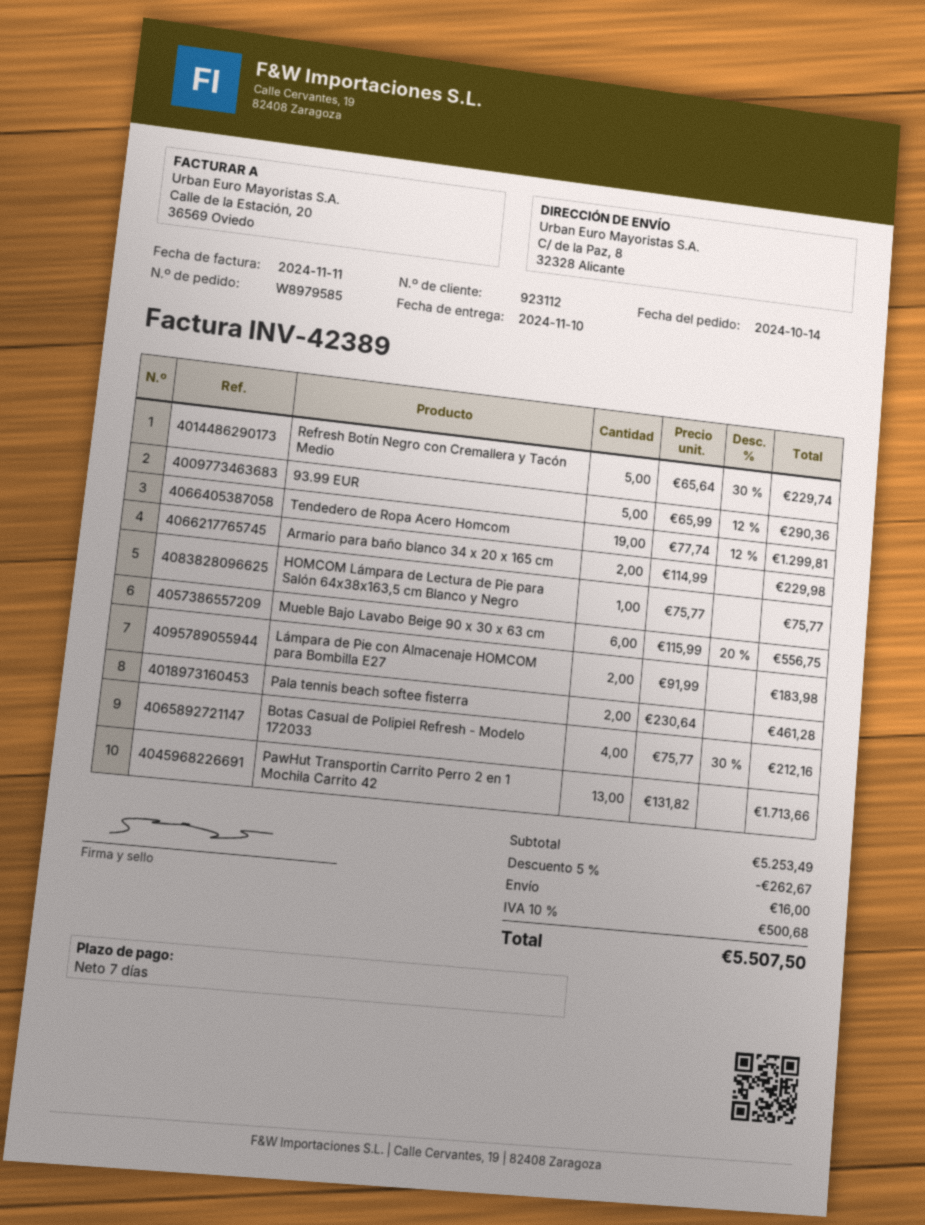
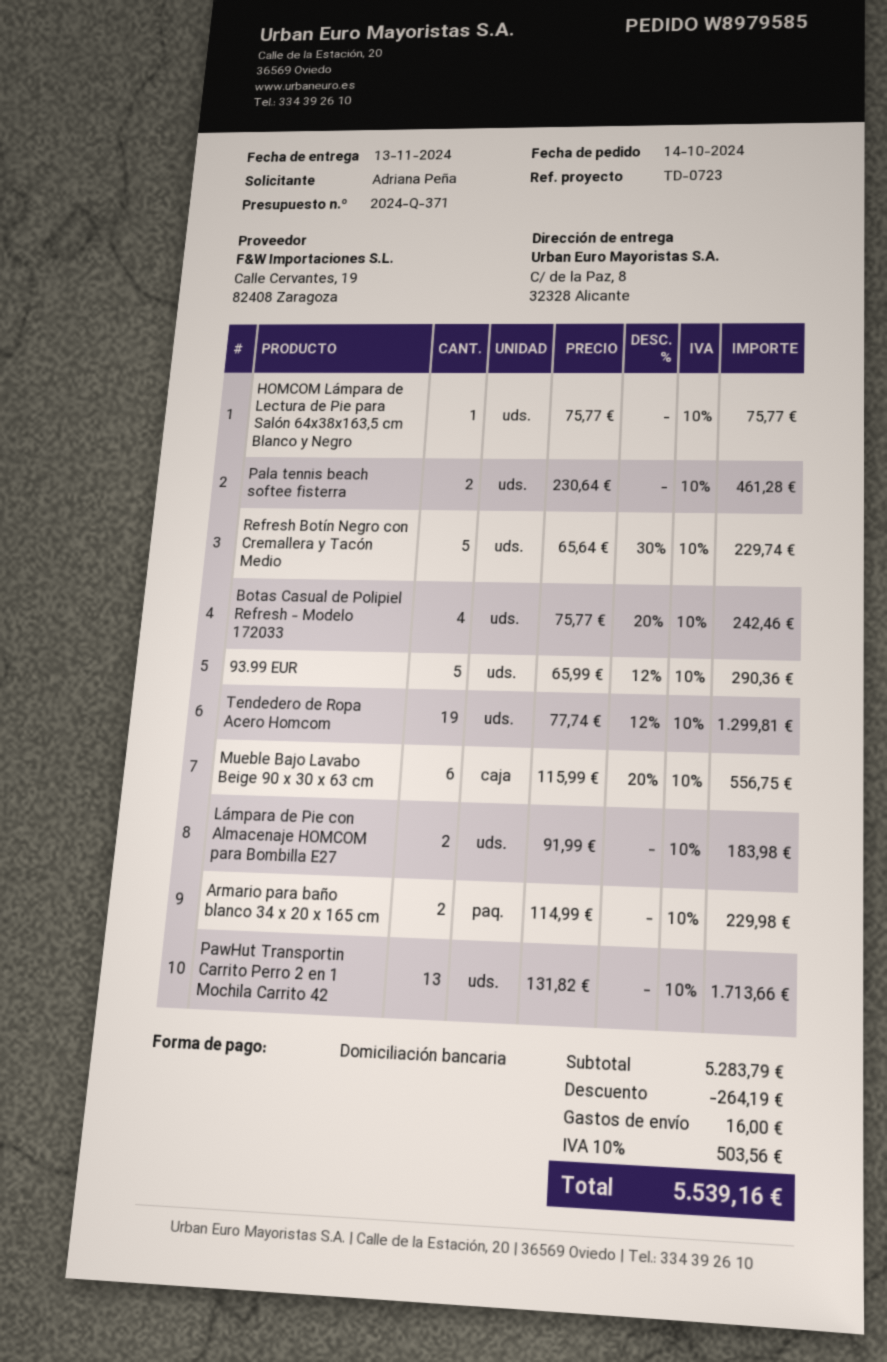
delivery date: 2024-11-10 -> 2024-11-13
Botas Casual de Polipiel Refresh - Modelo 172033: 4 x 75.77 - 30% = 212.16 -> 4 x 75.77 - 20% = 242.46
subtotal: 5253.49 -> 5283.79
discount: 262.67 -> 264.19
tax: 10% = 500.68 -> 10% = 503.56
total: 5507.50 -> 5539.16

